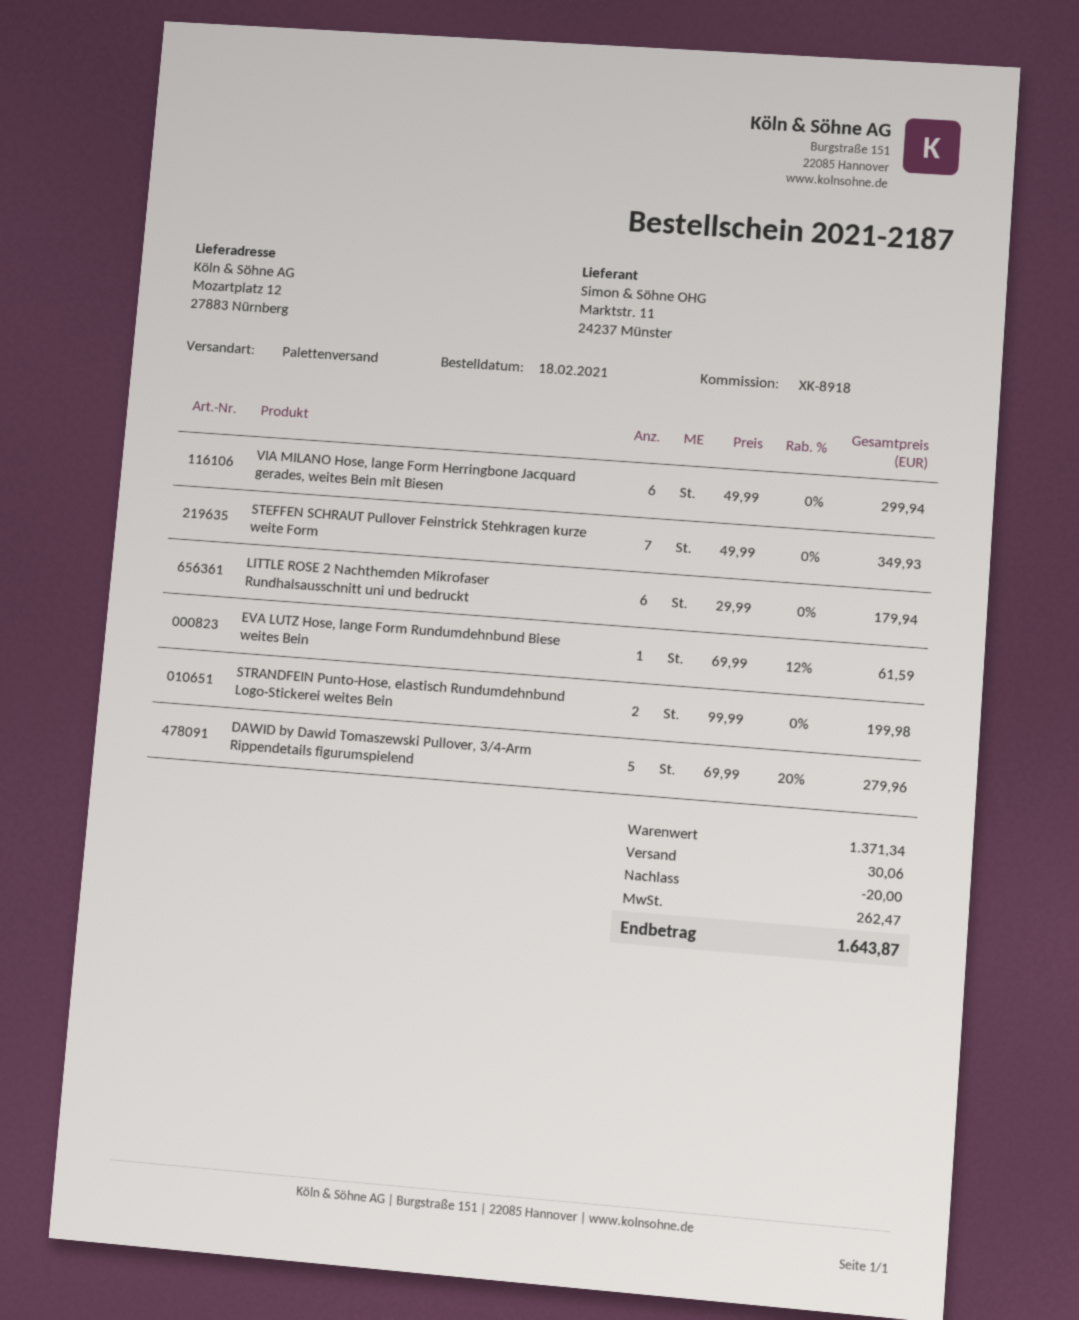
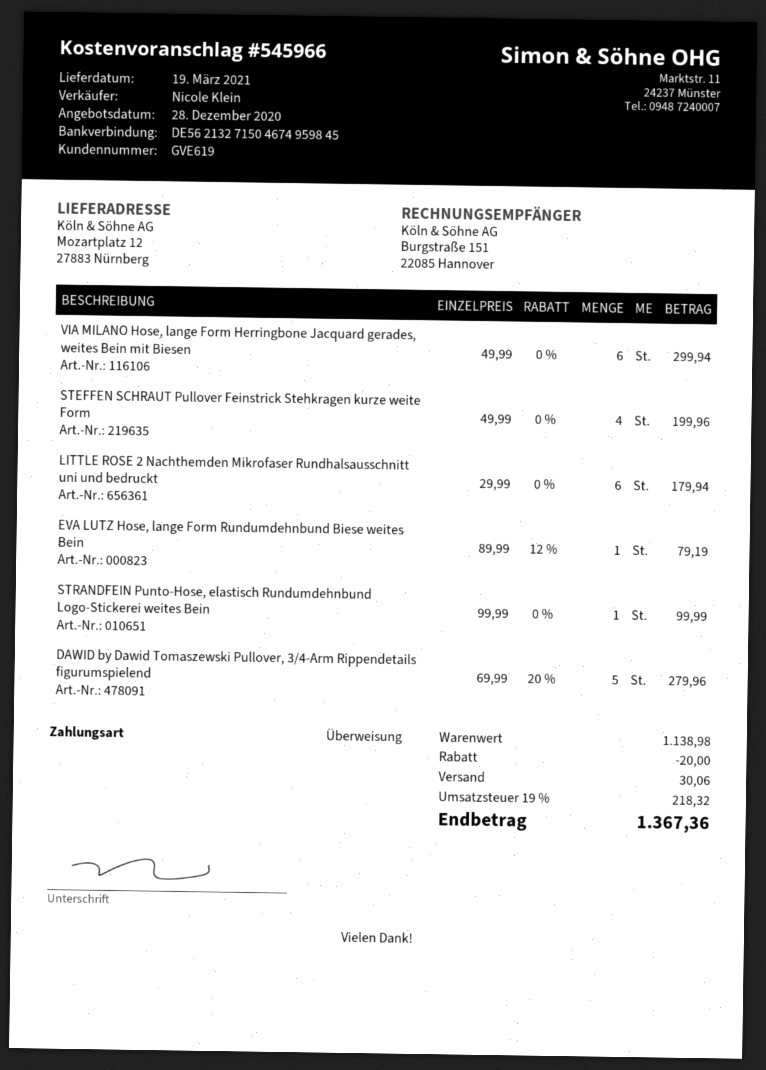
STEFFEN SCHRAUT Pullover Feinstrick Stehkragen kurze weite Form: 7 x 49.99 = 349.93 -> 4 x 49.99 = 199.96
EVA LUTZ Hose, lange Form Rundumdehnbund Biese weites Bein: 1 x 69.99 - 12% = 61.59 -> 1 x 89.99 - 12% = 79.19
STRANDFEIN Punto-Hose, elastisch Rundumdehnbund Logo-Stickerei weites Bein: 2 x 99.99 = 199.98 -> 1 x 99.99 = 99.99
subtotal: 1371.34 -> 1138.98
tax: 262.47 -> 218.32
total: 1643.87 -> 1367.36

